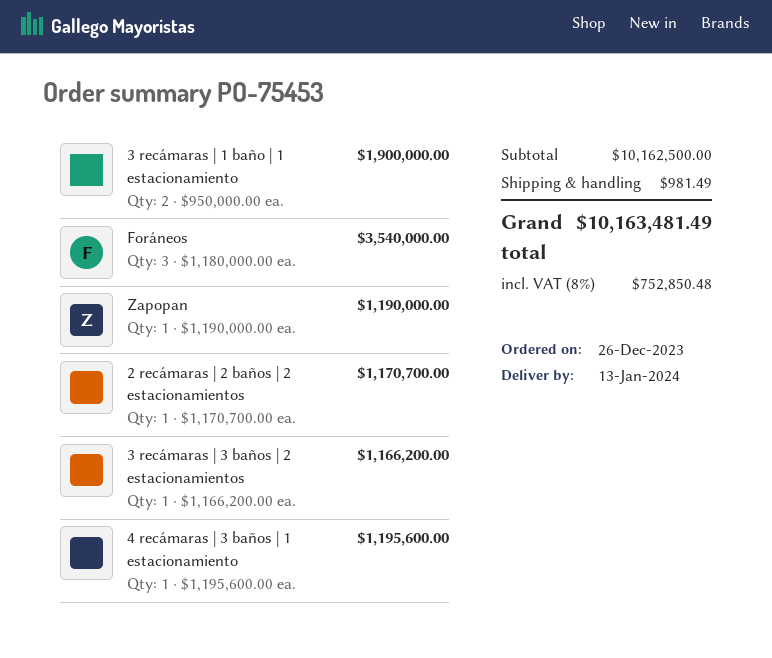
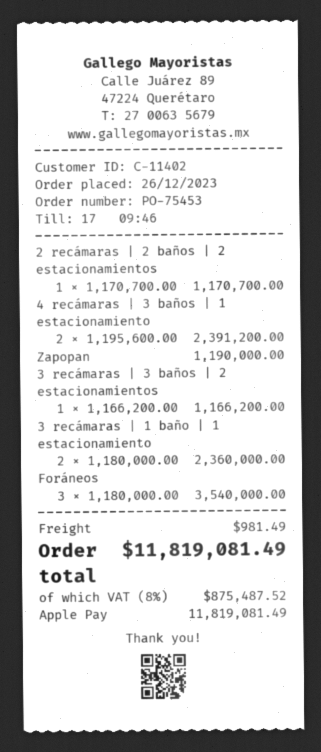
3 recámaras | 1 baño | 1 estacionamiento: 2 x 950000.00 = 1900000.00 -> 2 x 1180000.00 = 2360000.00
4 recámaras | 3 baños | 1 estacionamiento: 1 x 1195600.00 = 1195600.00 -> 2 x 1195600.00 = 2391200.00
tax: 8% = 752850.48 -> 8% = 875487.52
total: 10163481.49 -> 11819081.49

